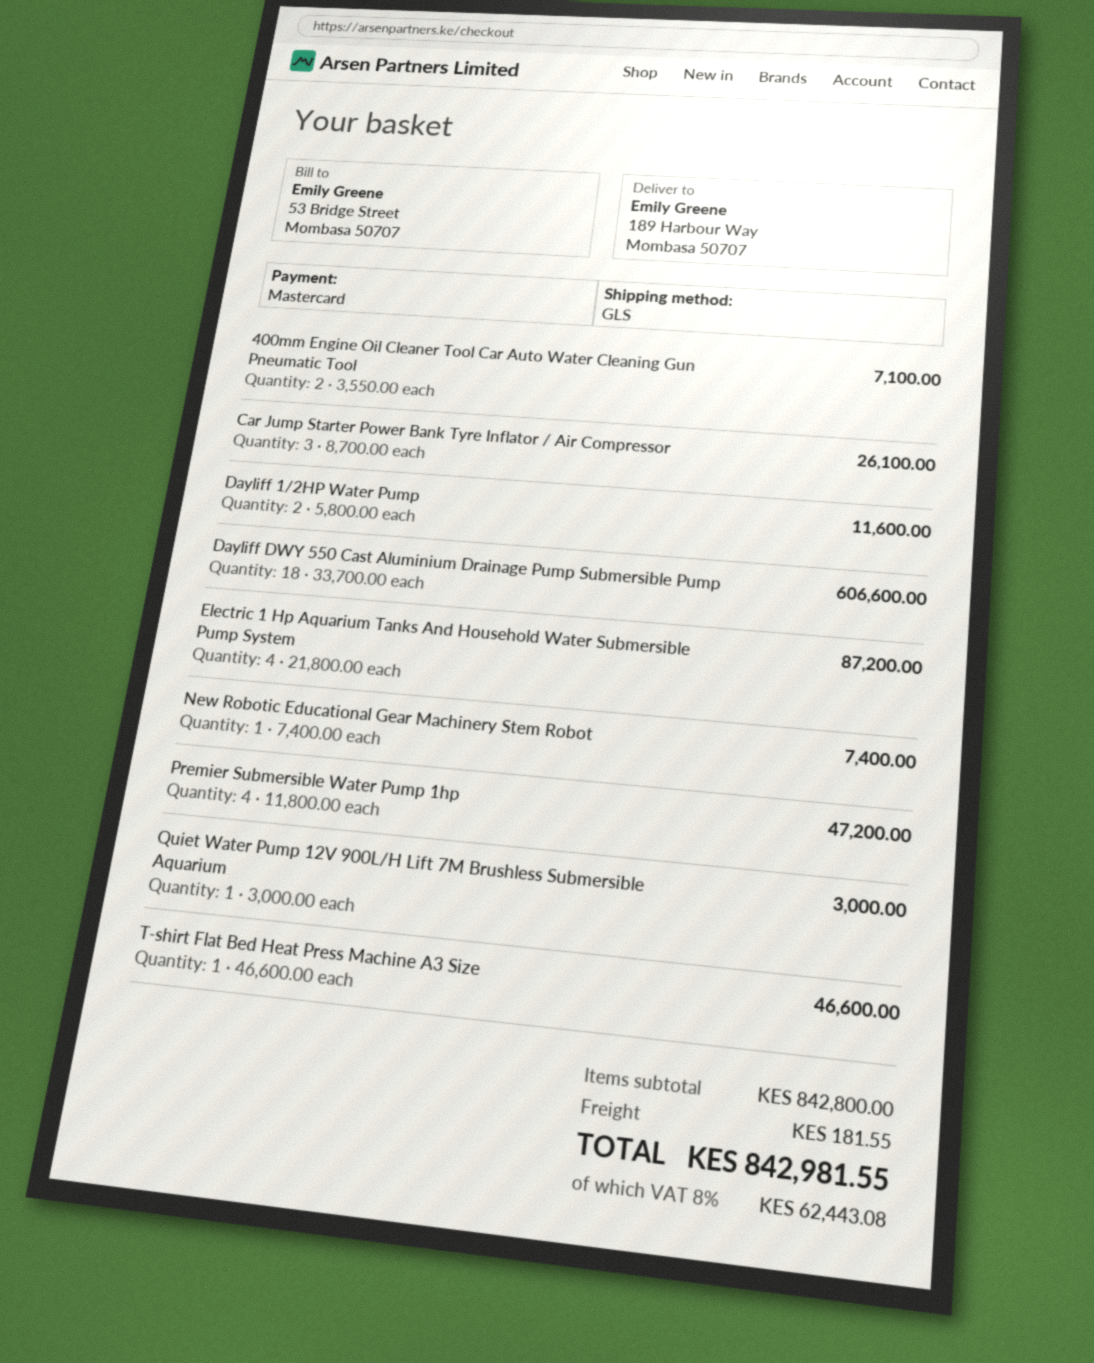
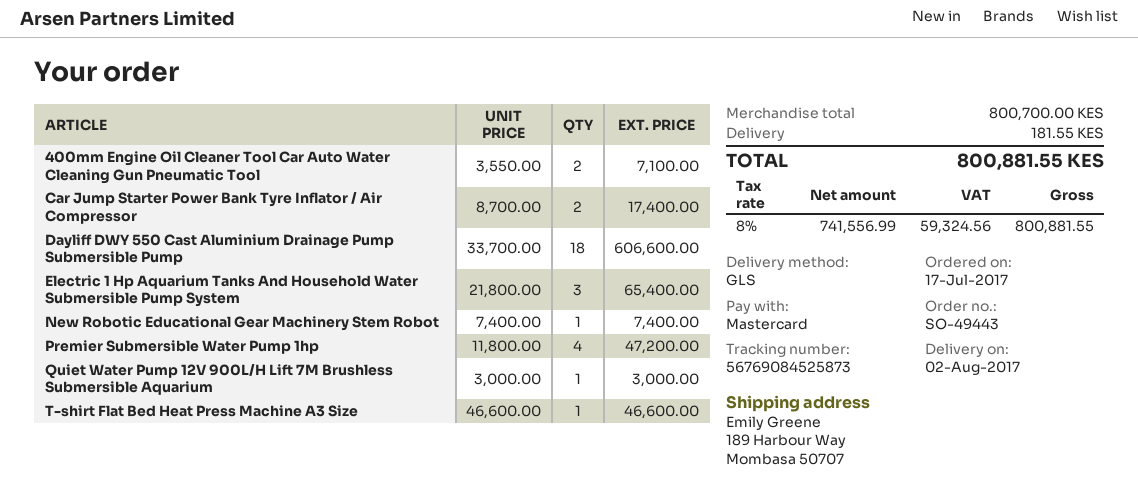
Car Jump Starter Power Bank Tyre Inflator / Air Compressor: 3 x 8700.00 = 26100.00 -> 2 x 8700.00 = 17400.00
Dayliff 1/2HP Water Pump: 2 x 5800.00 = 11600.00 -> none
Electric 1 Hp Aquarium Tanks And Household Water Submersible Pump System: 4 x 21800.00 = 87200.00 -> 3 x 21800.00 = 65400.00
subtotal: 842800.00 -> 800700.00
tax: 8% = 62443.08 -> 8% = 59324.56
total: 842981.55 -> 800881.55

